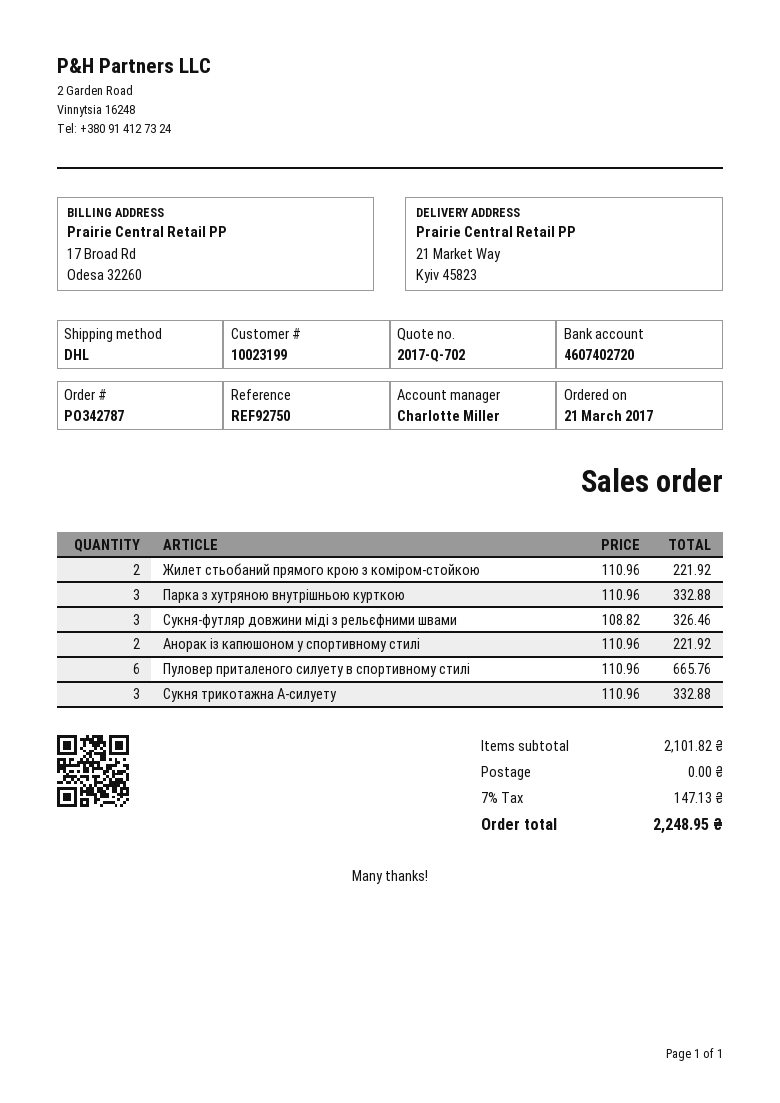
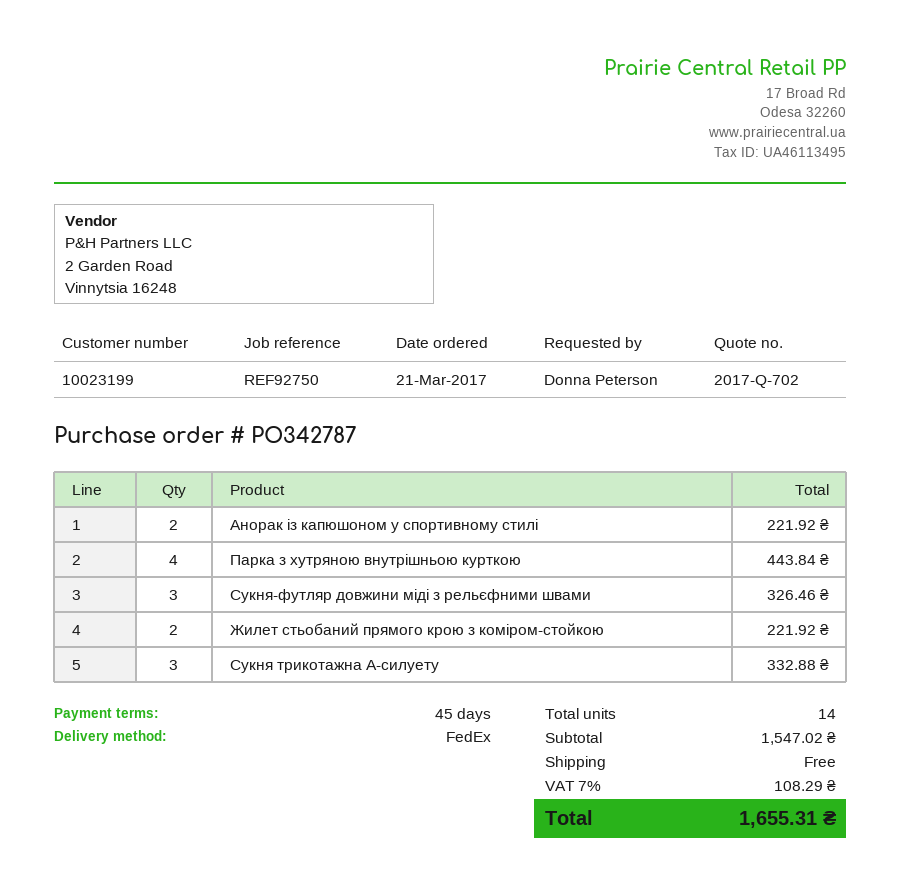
shipping method: DHL -> FedEx
Парка з хутряною внутрішньою курткою: 3 for 332.88 -> 4 for 443.84
Пуловер приталеного силуету в спортивному стилі: 6 for 665.76 -> none
subtotal: 2101.82 -> 1547.02
tax: 7% = 147.13 -> 7% = 108.29
total: 2248.95 -> 1655.31

